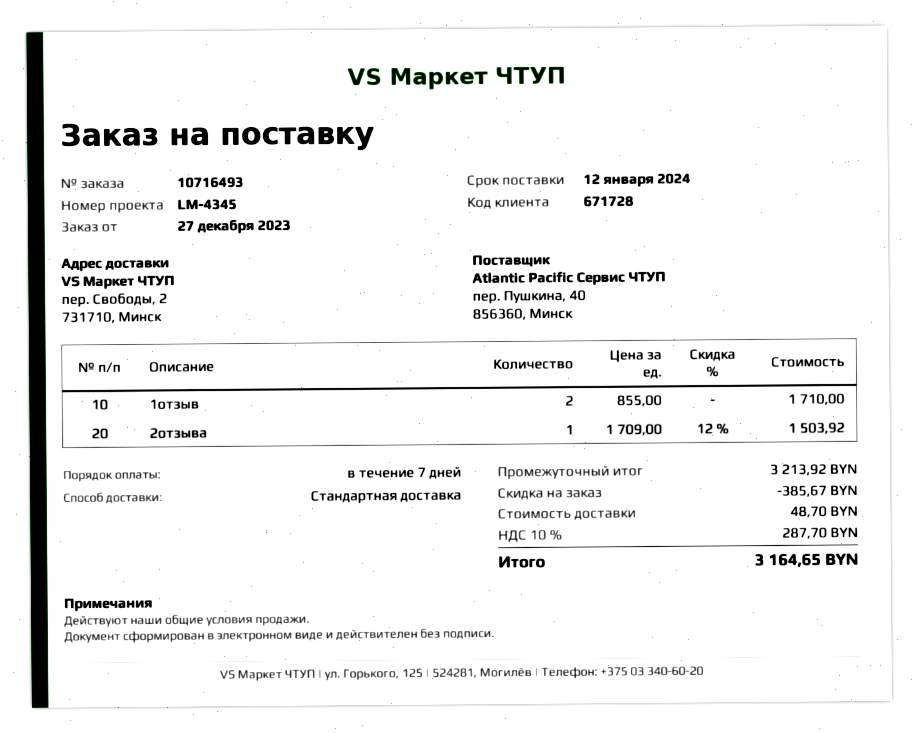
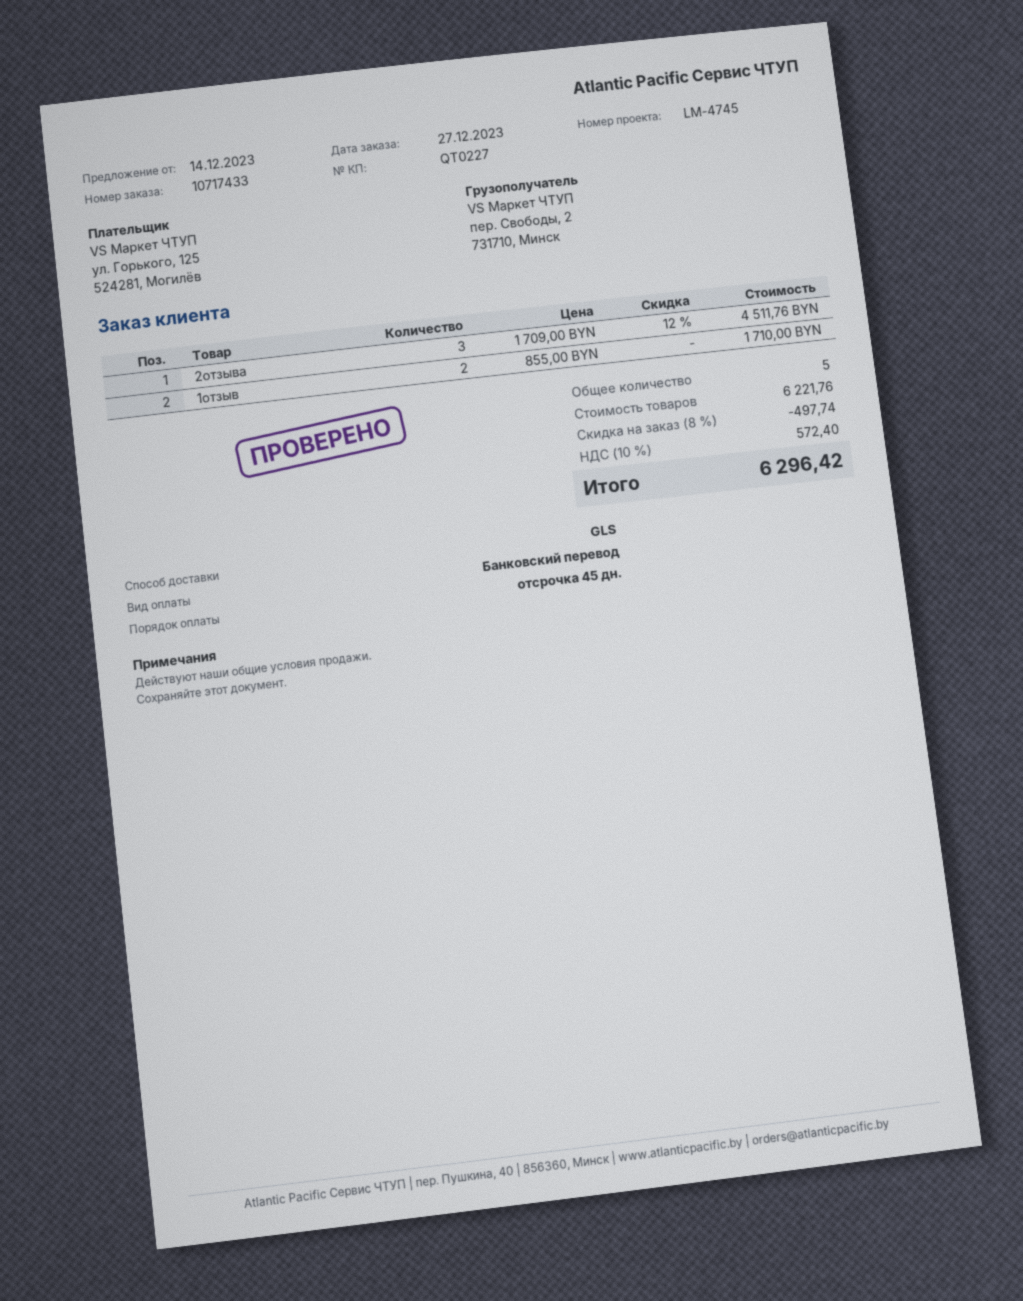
order number: 10716493 -> 10717433
payment terms: 7 days -> 45 days
reference: LM-4345 -> LM-4745
shipping method: standard -> GLS
2отзыва: 1 x 1709.00 - 12% = 1503.92 -> 3 x 1709.00 - 12% = 4511.76
subtotal: 3213.92 -> 6221.76
discount: 385.67 -> 497.74
shipping: 48.70 -> none
tax: 10% = 287.70 -> 10% = 572.40
total: 3164.65 -> 6296.42

